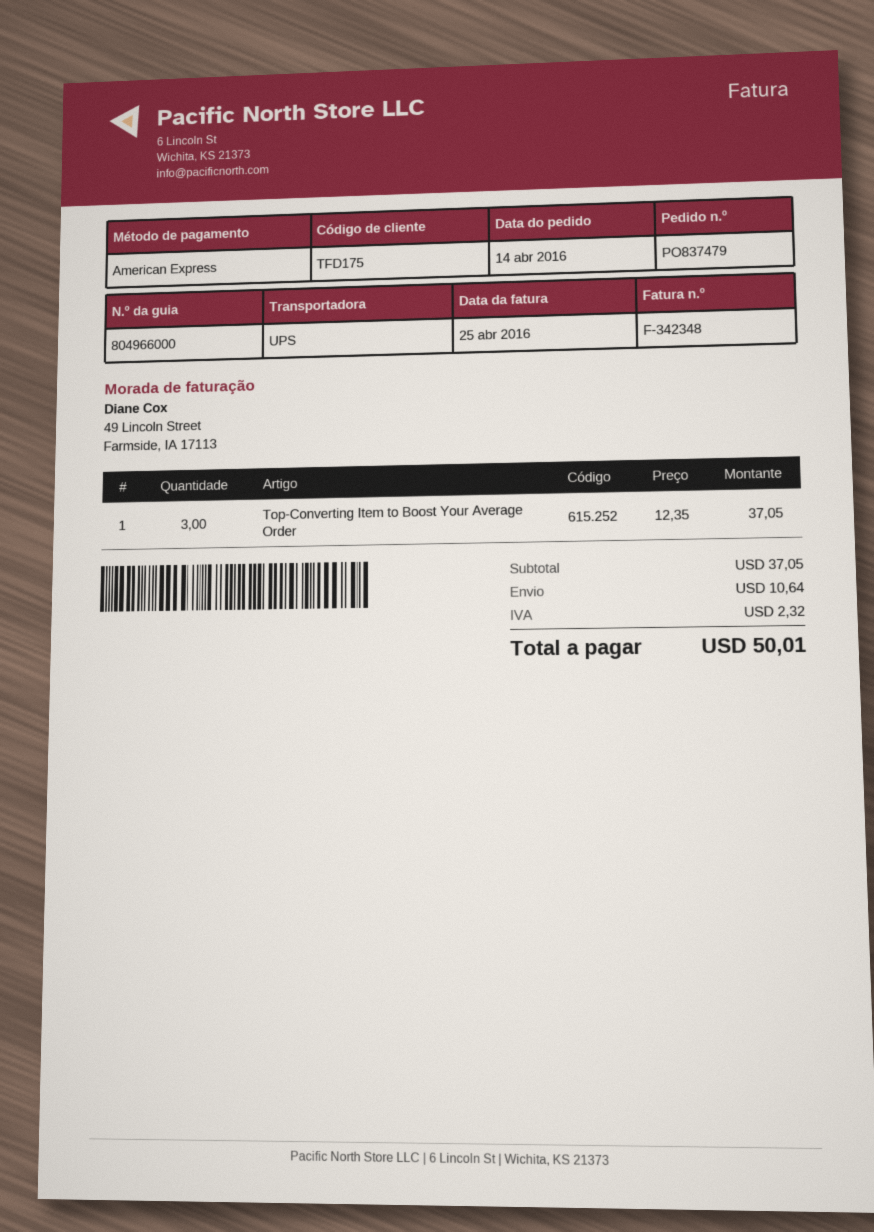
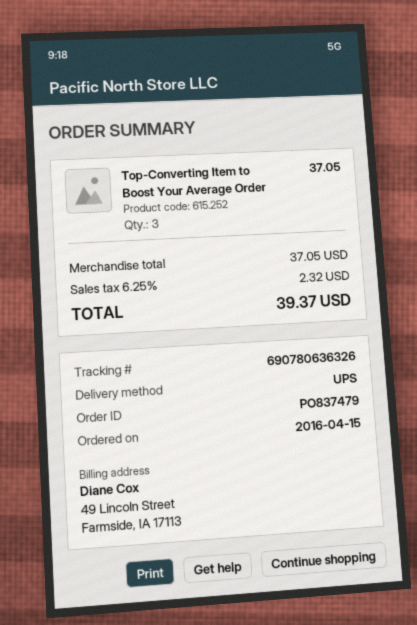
order date: 2016-04-14 -> 2016-04-15
shipping: 10.64 -> none
total: 50.01 -> 39.37

